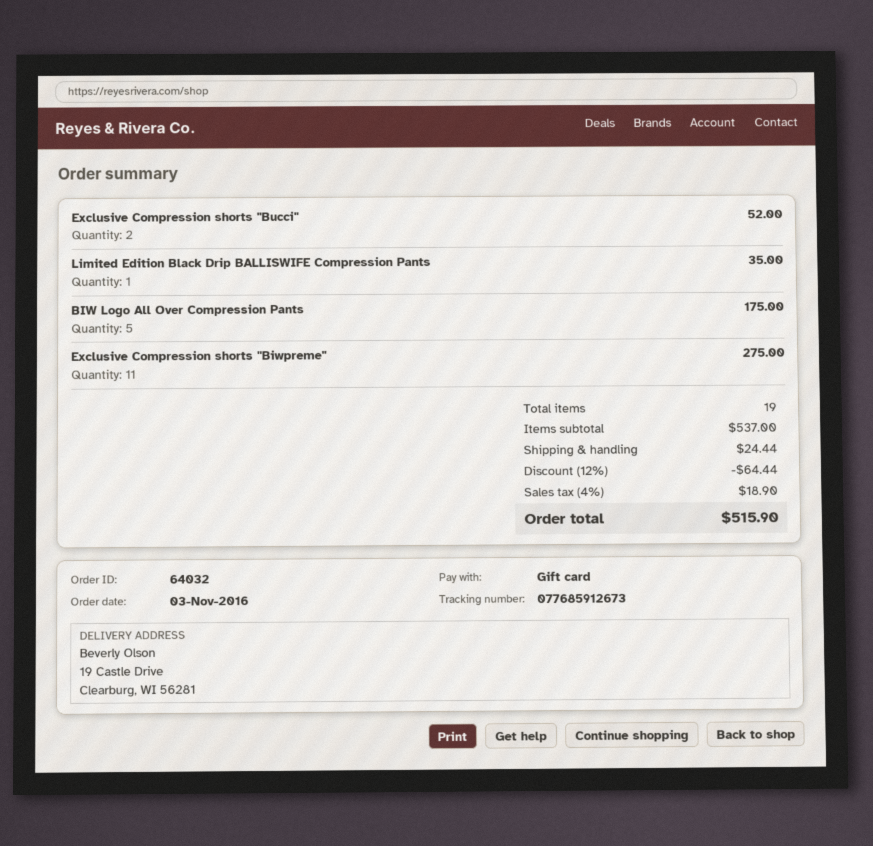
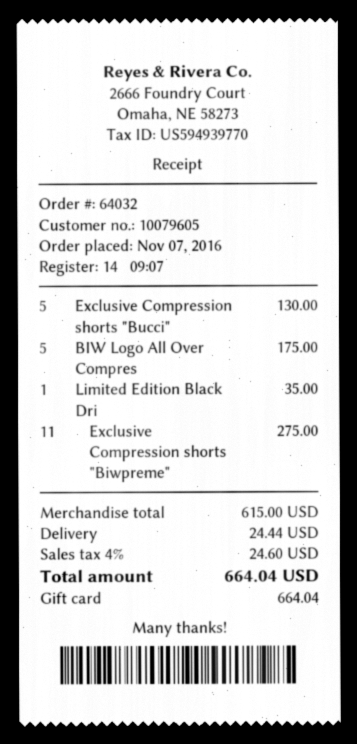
order date: 2016-11-03 -> 2016-11-07
Exclusive Compression shorts "Bucci": 2 for 52.00 -> 5 for 130.00
subtotal: 537.00 -> 615.00
discount: 12% = 64.44 -> none
tax: 4% = 18.90 -> 4% = 24.60
total: 515.90 -> 664.04

